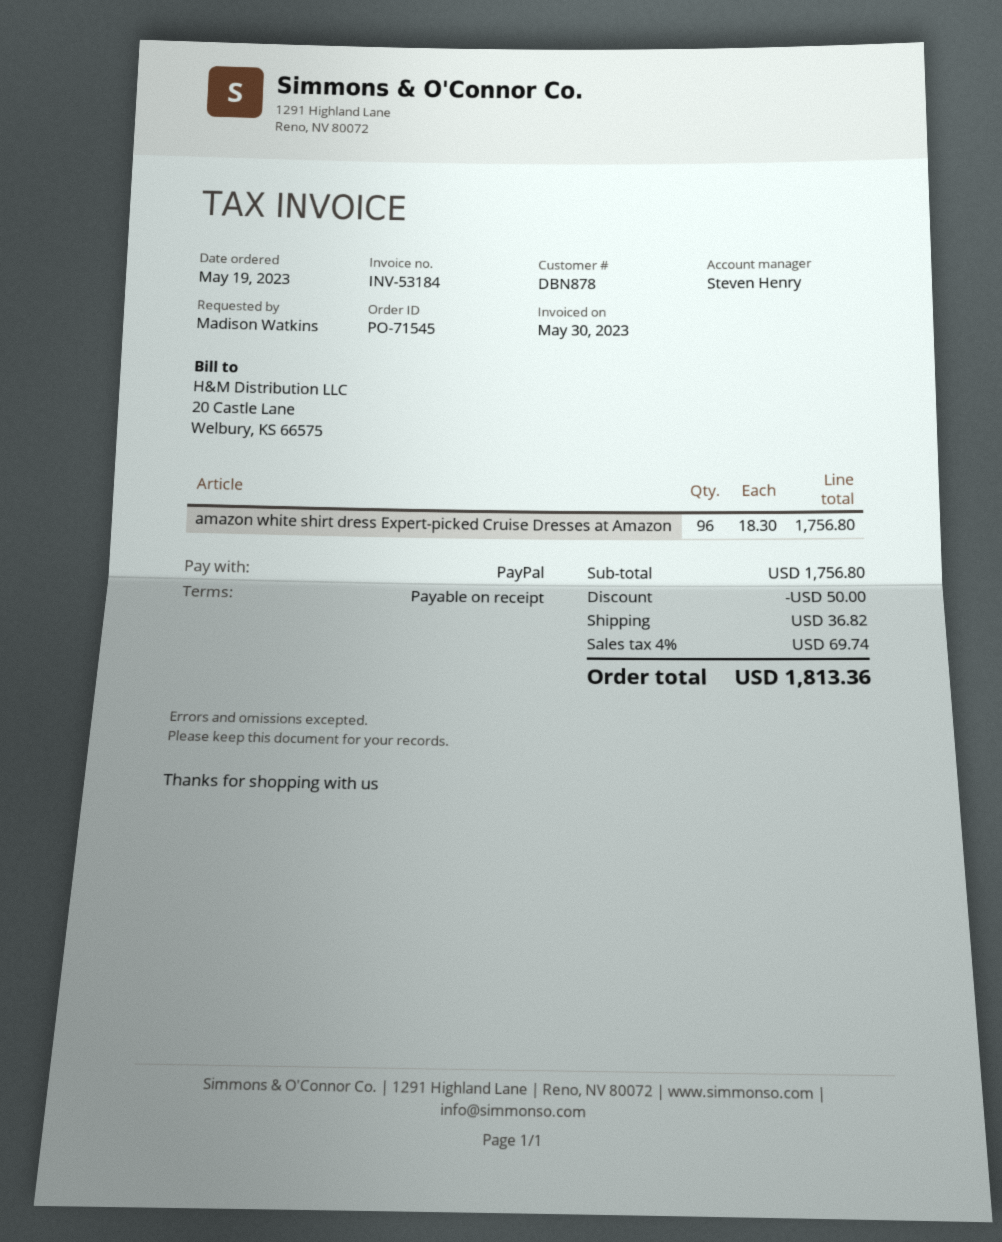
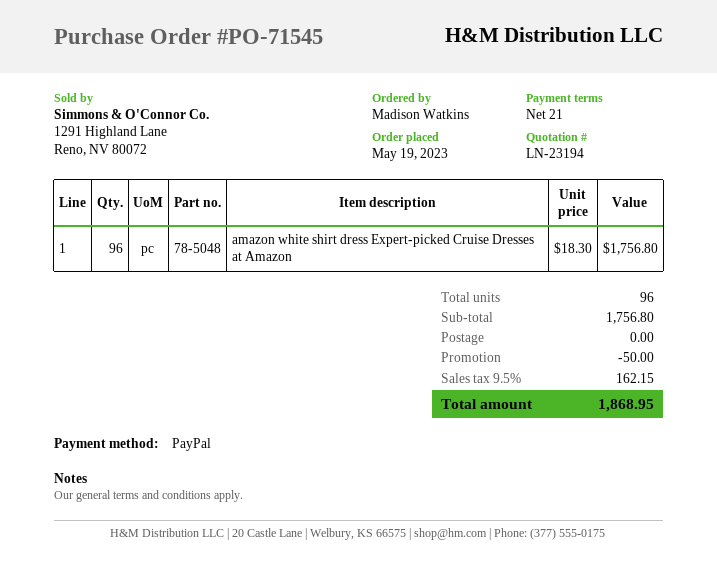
payment terms: on receipt -> 21 days
shipping: 36.82 -> 0.00
tax: 4% = 69.74 -> 9.5% = 162.15
total: 1813.36 -> 1868.95

